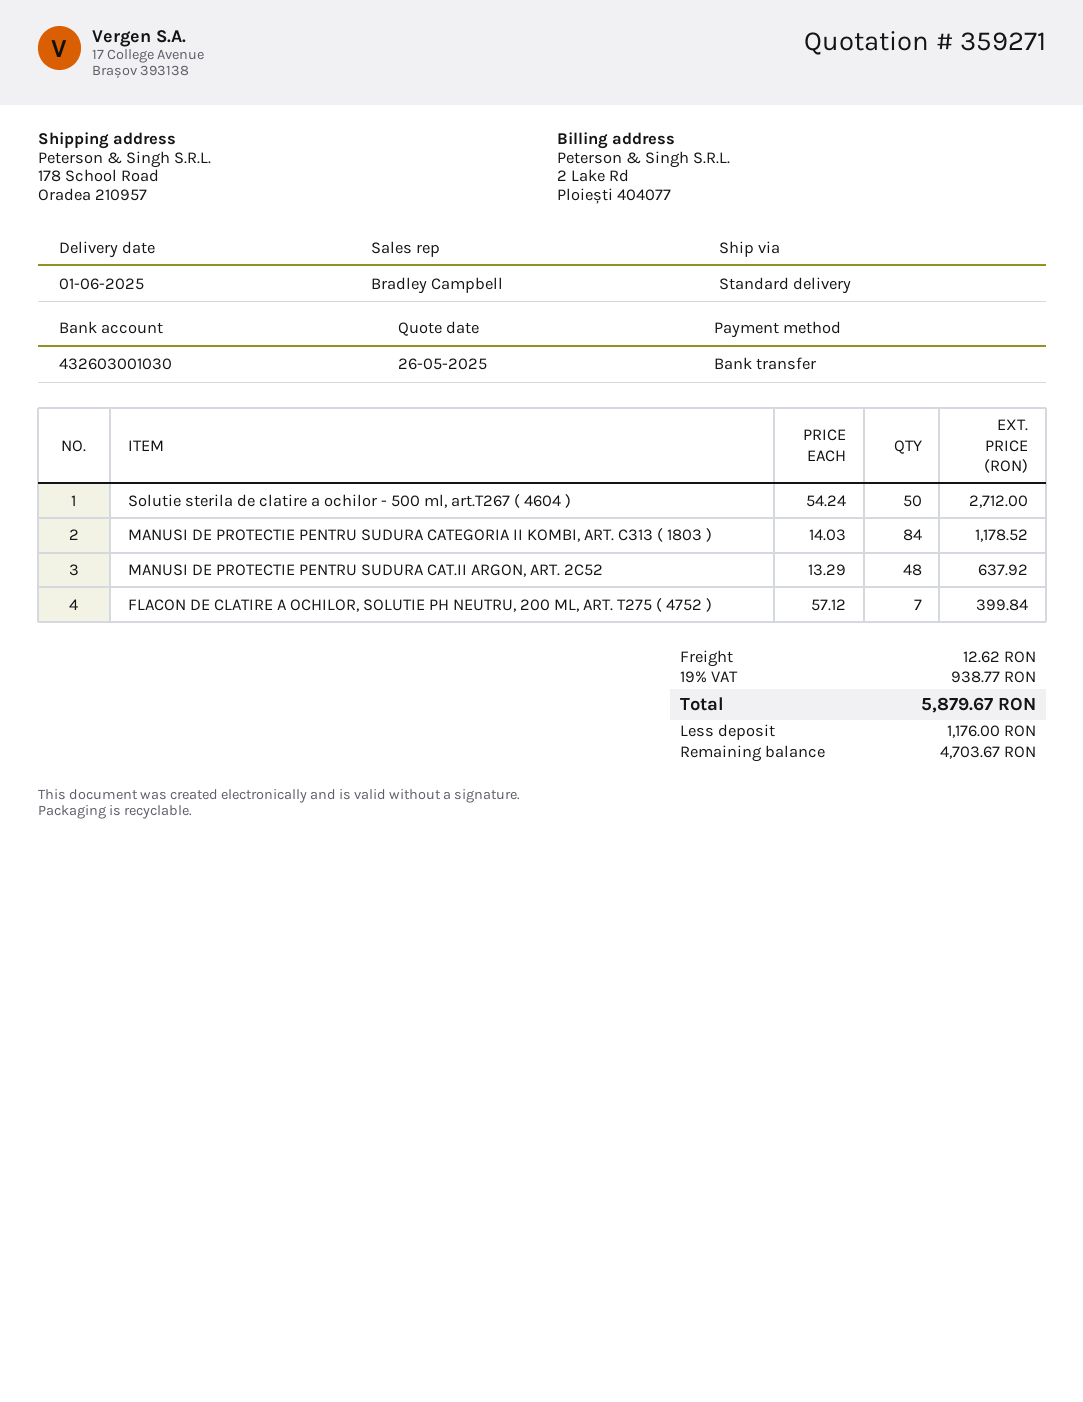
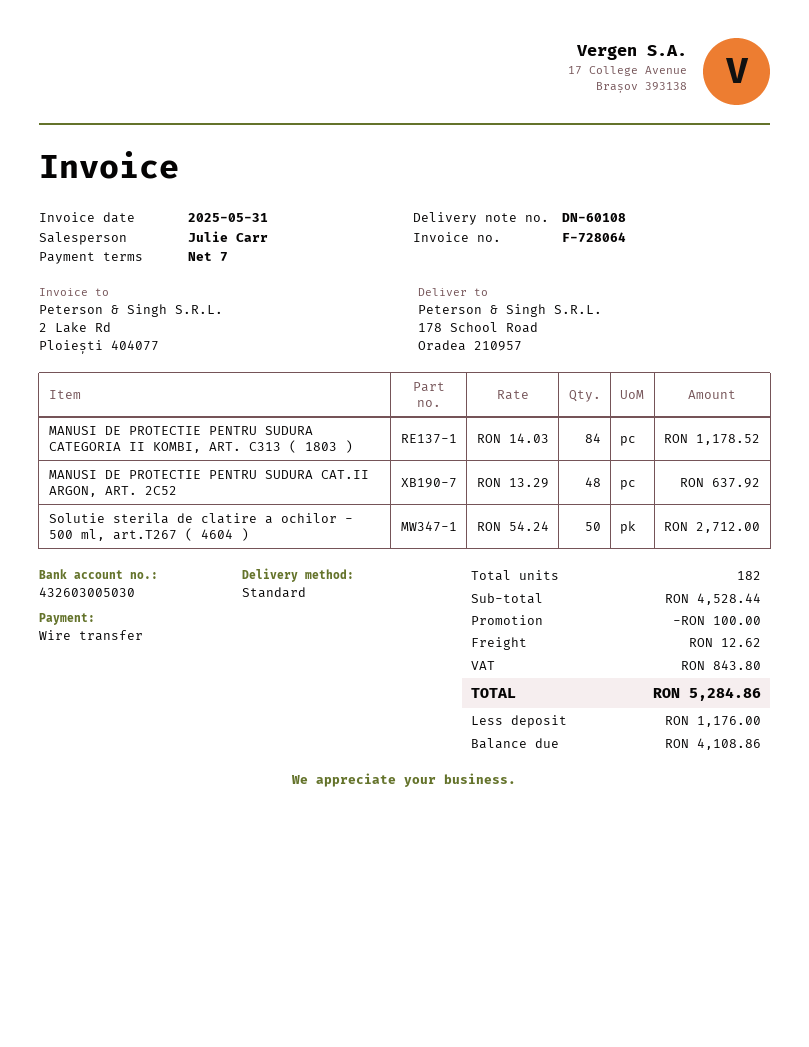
sales rep: Bradley Campbell -> Julie Carr
bank account: 432603001030 -> 432603005030
FLACON DE CLATIRE A OCHILOR, SOLUTIE PH NEUTRU, 200 ML, ART. T275 ( 4752 ): 7 x 57.12 = 399.84 -> none
discount: none -> 100.00
tax: 938.77 -> 843.80
total: 5879.67 -> 5284.86
balance: 4703.67 -> 4108.86

